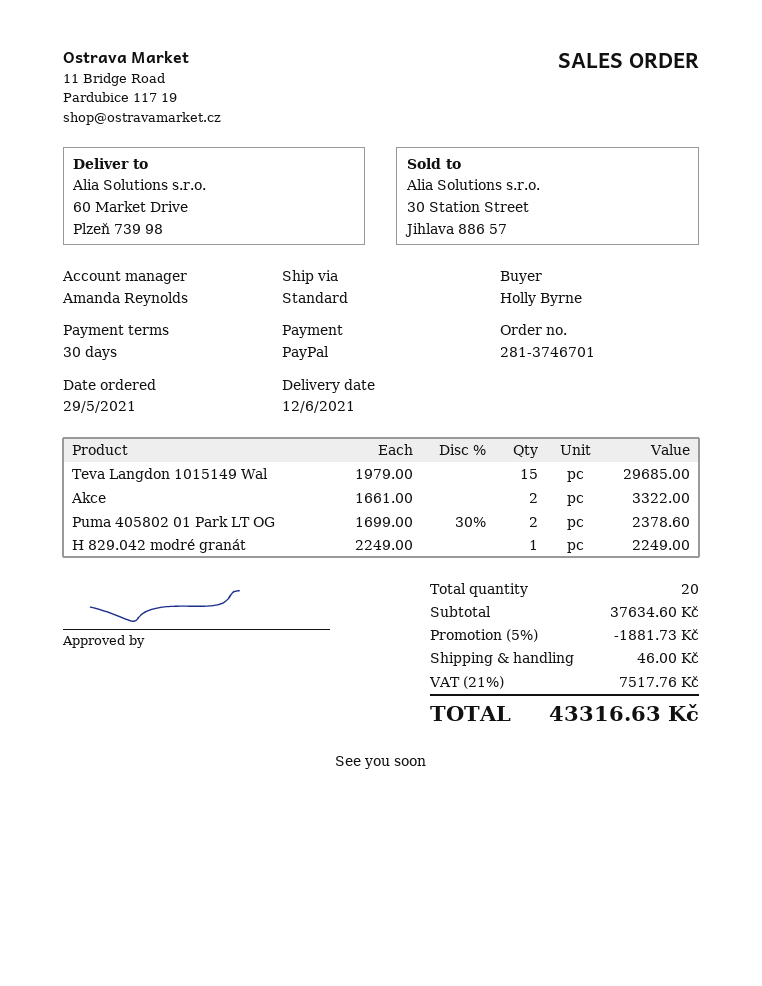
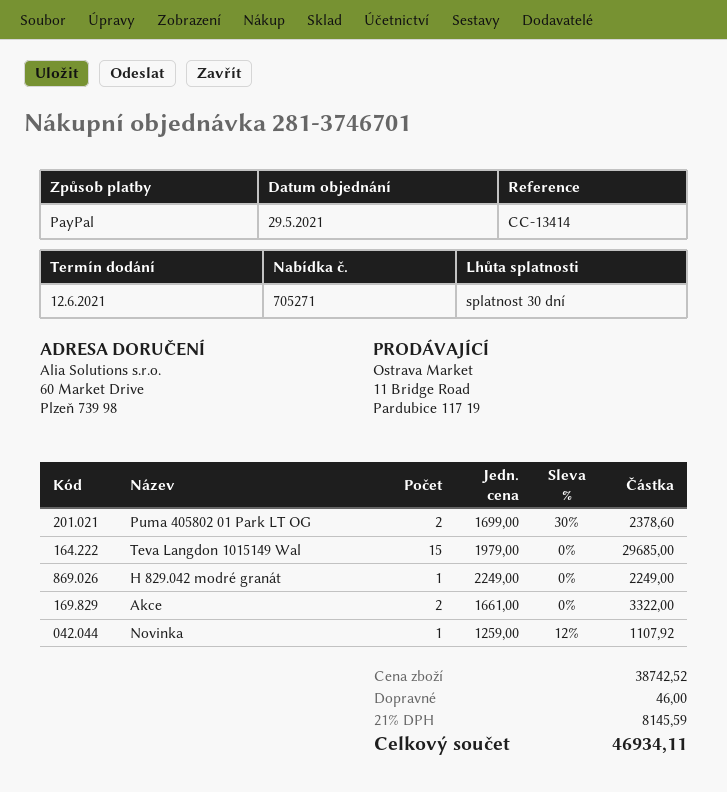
Novinka: none -> 1 x 1259.00 - 12% = 1107.92
subtotal: 37634.60 -> 38742.52
discount: 5% = 1881.73 -> none
tax: 21% = 7517.76 -> 21% = 8145.59
total: 43316.63 -> 46934.11

